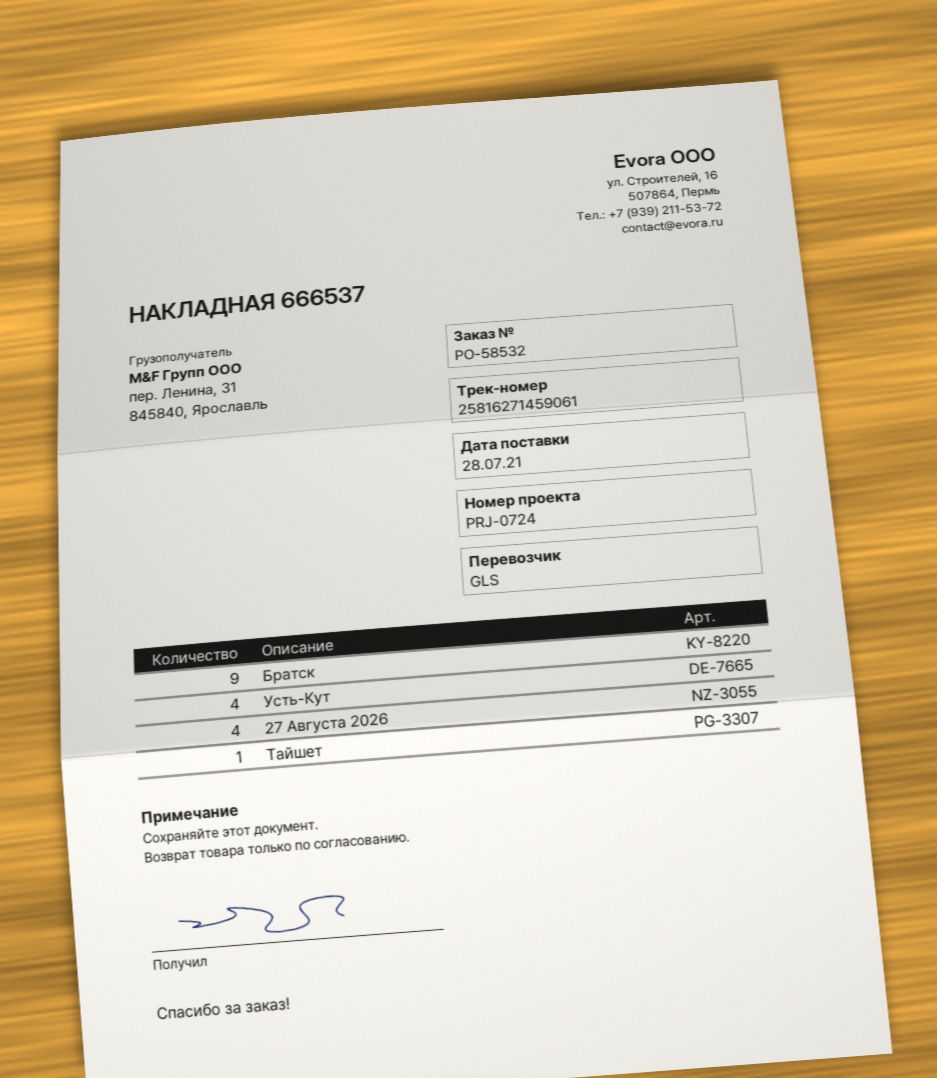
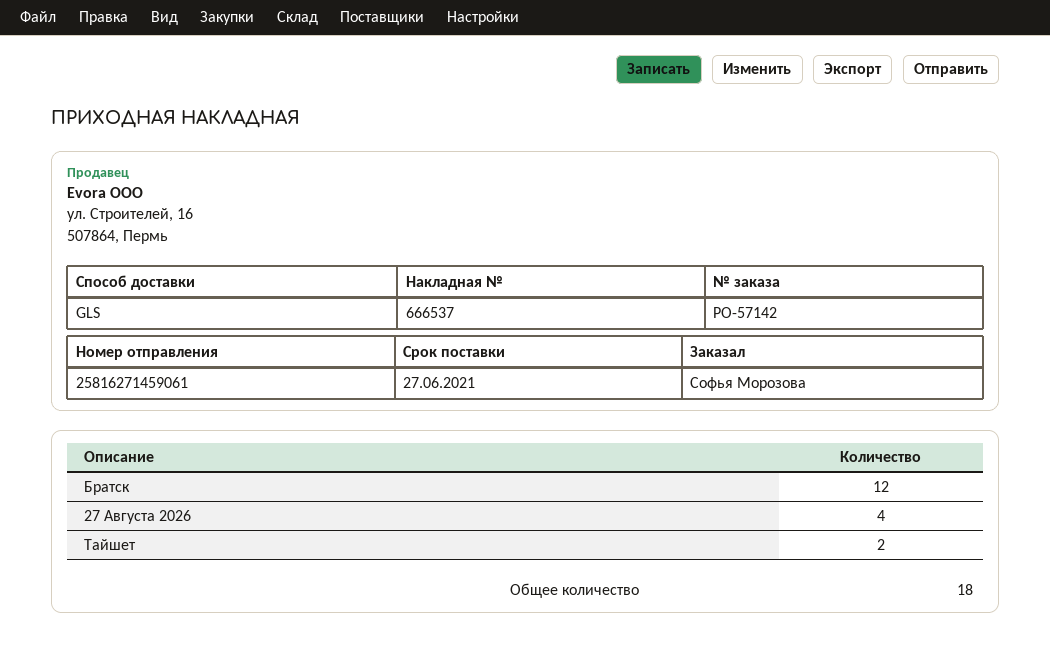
order number: PO-58532 -> PO-57142
delivery date: 2021-07-28 -> 2021-06-27
Братск: 9 -> 12
Усть-Кут: 4 -> none
Тайшет: 1 -> 2

